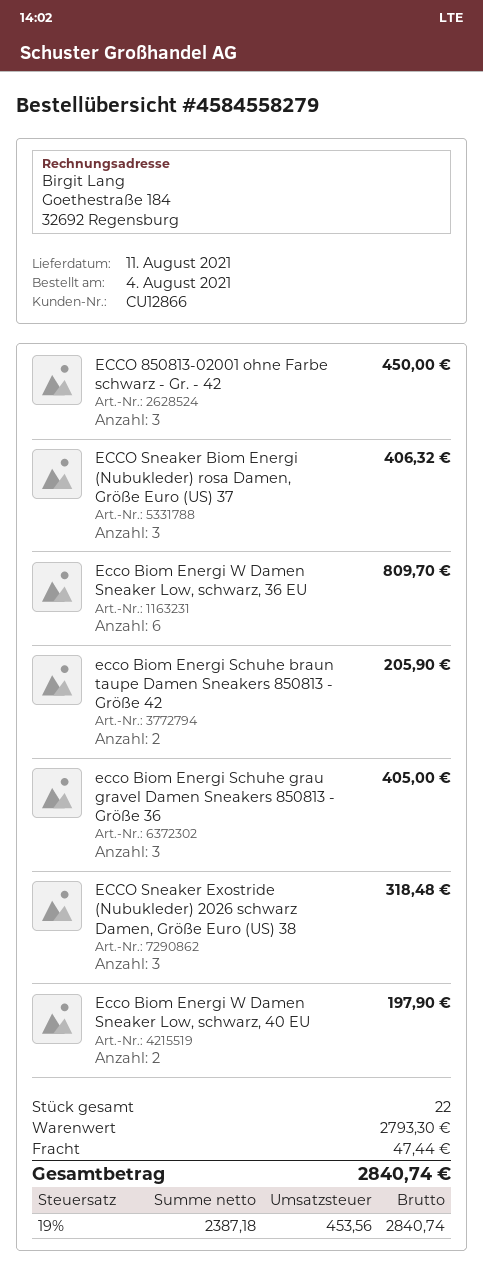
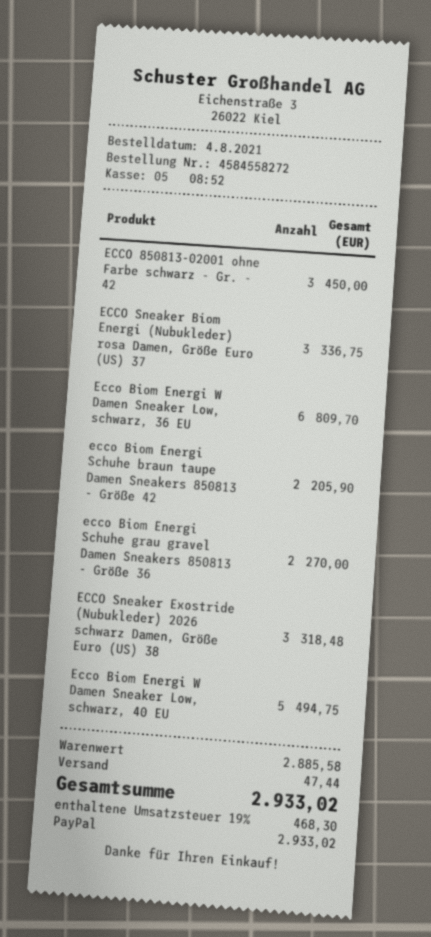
order number: 4584558279 -> 4584558272
ECCO Sneaker Biom Energi (Nubukleder) rosa Damen, Größe Euro (US) 37: 3 for 406.32 -> 3 for 336.75
ecco Biom Energi Schuhe grau gravel Damen Sneakers 850813 - Größe 36: 3 for 405.00 -> 2 for 270.00
Ecco Biom Energi W Damen Sneaker Low, schwarz, 40 EU: 2 for 197.90 -> 5 for 494.75
subtotal: 2793.30 -> 2885.58
tax: 19% = 453.56 -> 19% = 468.30
total: 2840.74 -> 2933.02

